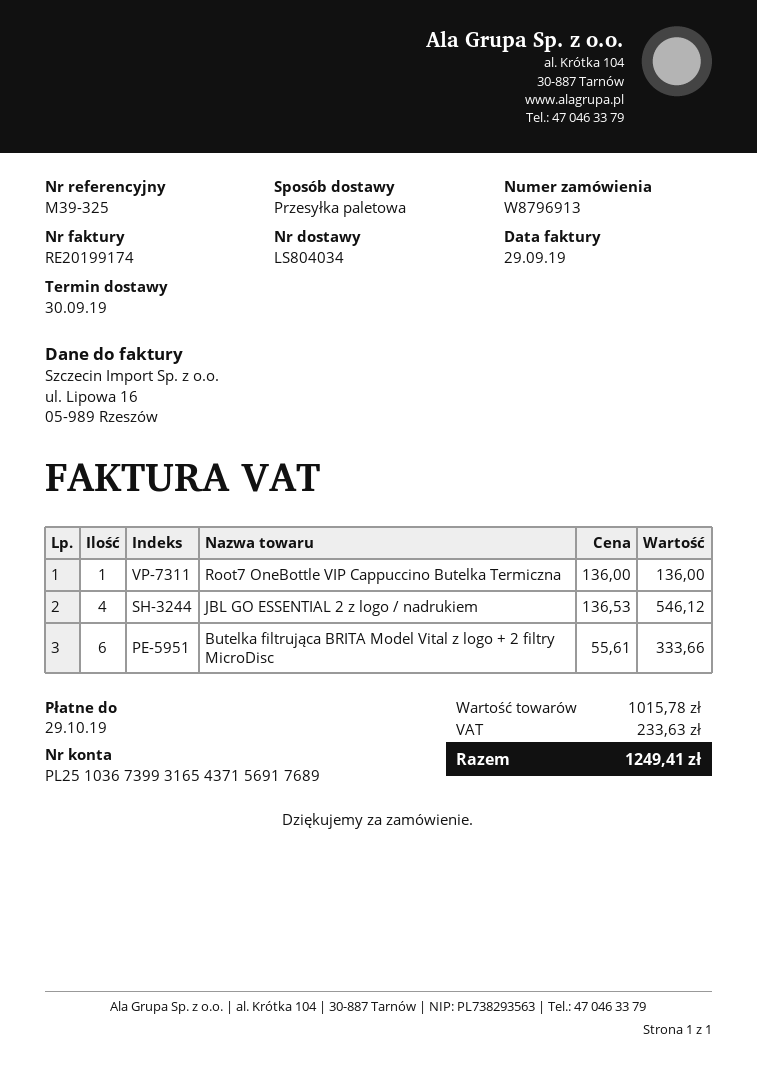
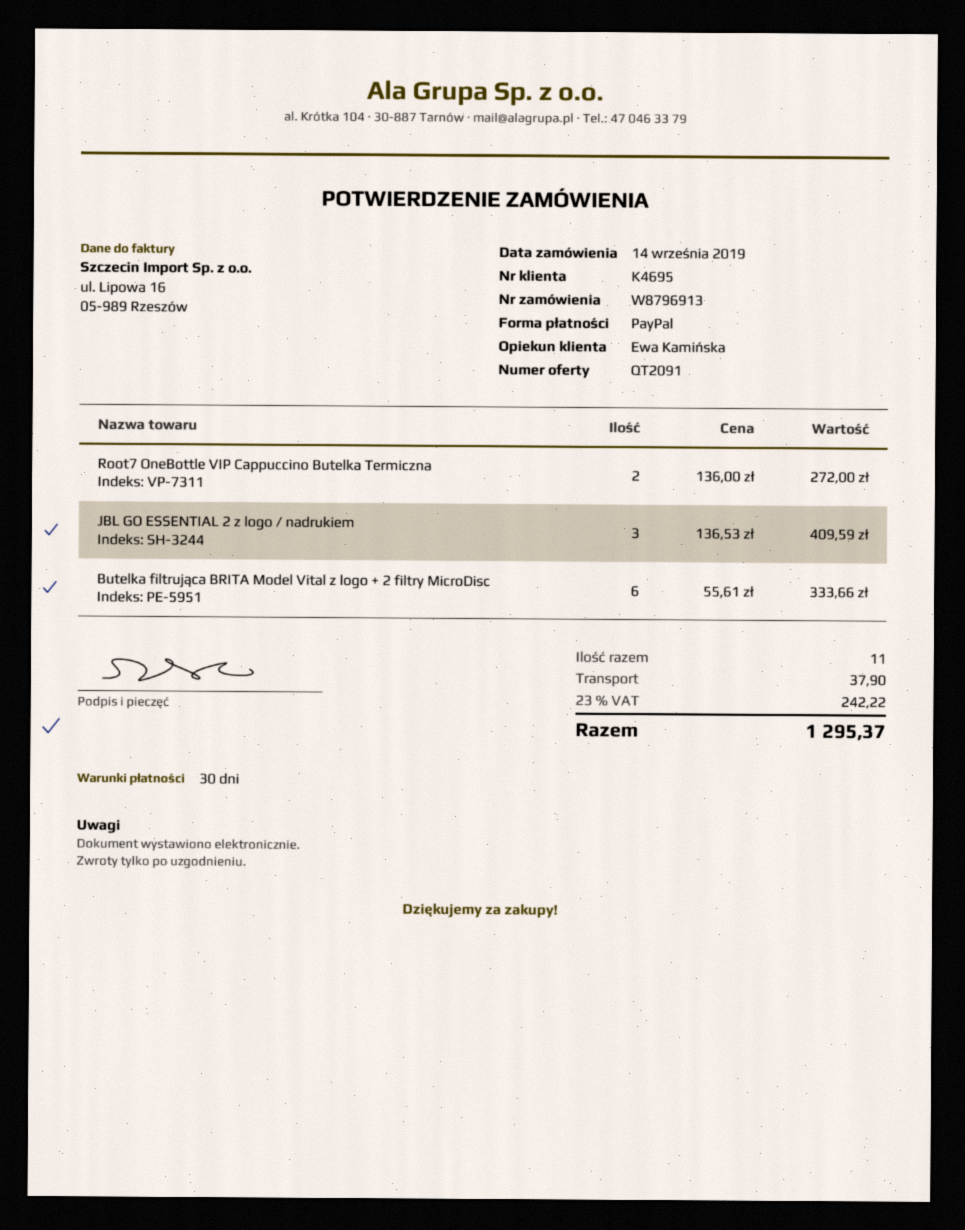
Root7 OneBottle VIP Cappuccino Butelka Termiczna: 1 x 136.00 = 136.00 -> 2 x 136.00 = 272.00
JBL GO ESSENTIAL 2 z logo / nadrukiem: 4 x 136.53 = 546.12 -> 3 x 136.53 = 409.59
shipping: none -> 37.90
tax: 233.63 -> 242.22
total: 1249.41 -> 1295.37

